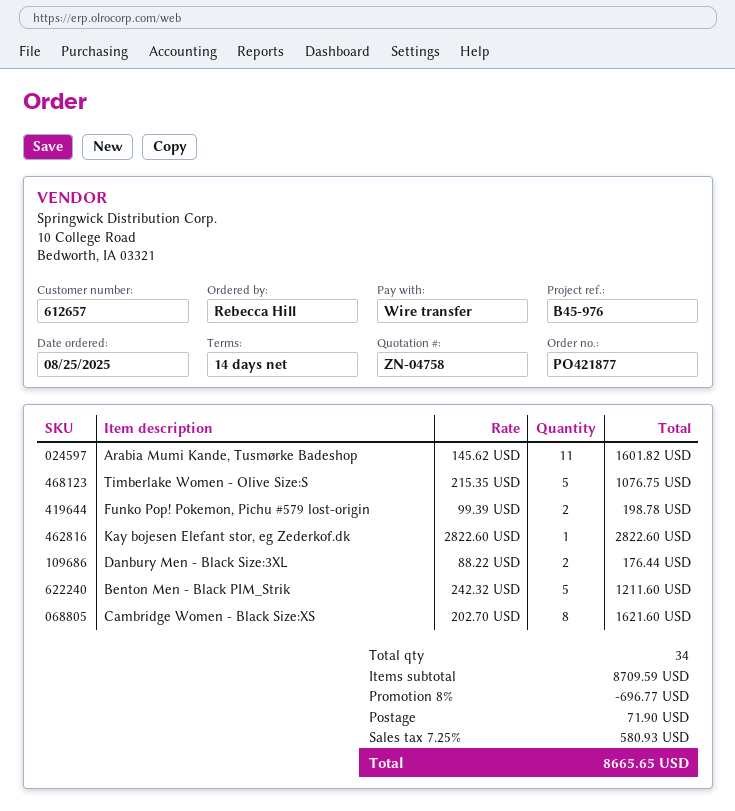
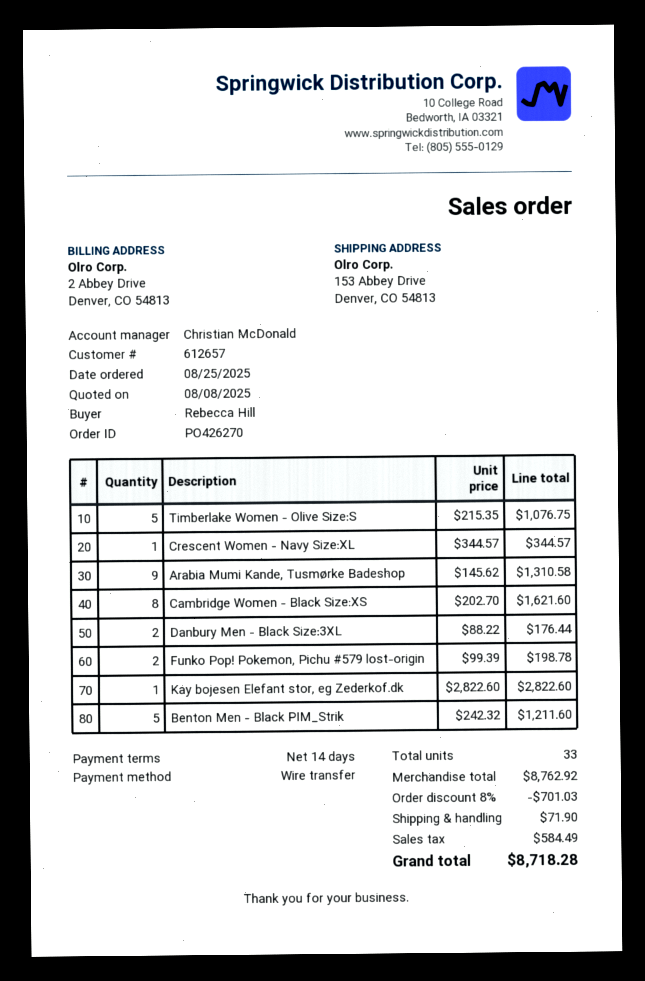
order number: PO421877 -> PO426270
Arabia Mumi Kande, Tusmørke Badeshop: 11 x 145.62 = 1601.82 -> 9 x 145.62 = 1310.58
Crescent Women - Navy Size:XL: none -> 1 x 344.57 = 344.57
total quantity: 34 -> 33
subtotal: 8709.59 -> 8762.92
discount: 8% = 696.77 -> 8% = 701.03
tax: 580.93 -> 584.49
total: 8665.65 -> 8718.28

